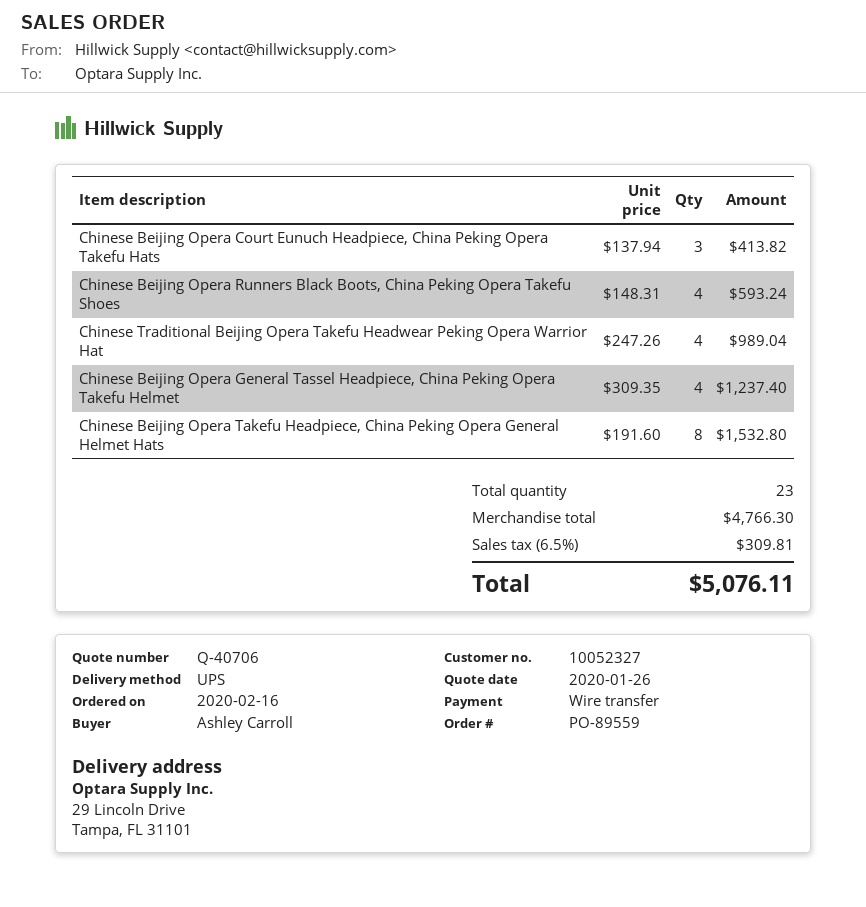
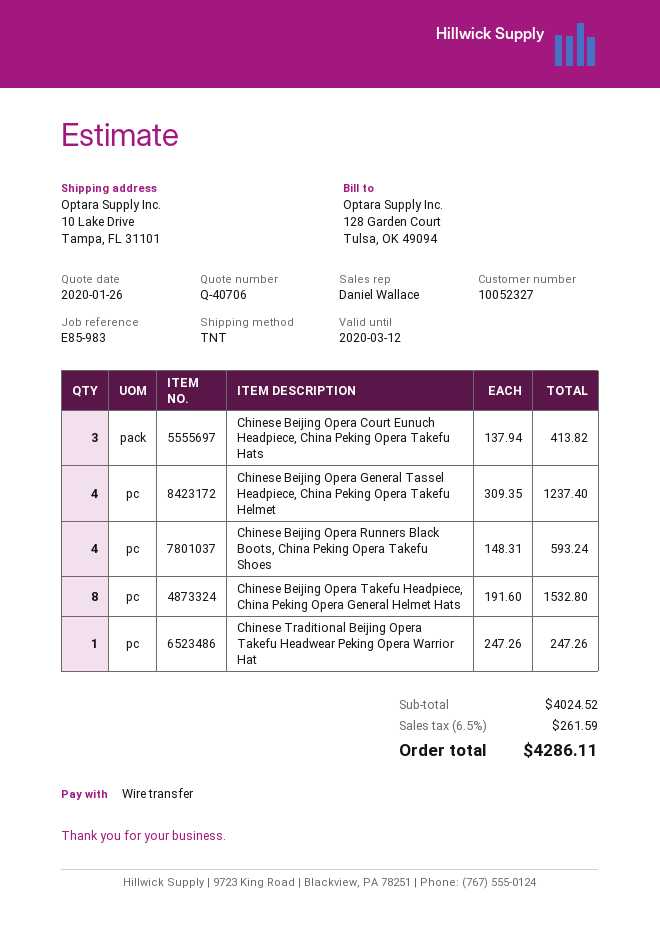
shipping method: UPS -> TNT
ship to: 29 Lincoln Drive, Tampa, FL 31101 -> 10 Lake Drive, Tampa, FL 31101
Chinese Traditional Beijing Opera Takefu Headwear Peking Opera Warrior Hat: 4 x 247.26 = 989.04 -> 1 x 247.26 = 247.26
subtotal: 4766.30 -> 4024.52
tax: 6.5% = 309.81 -> 6.5% = 261.59
total: 5076.11 -> 4286.11

